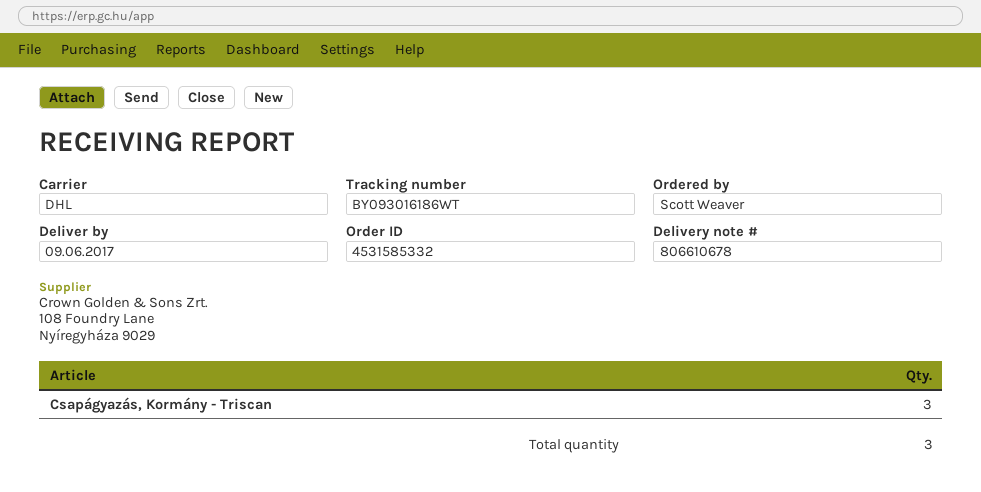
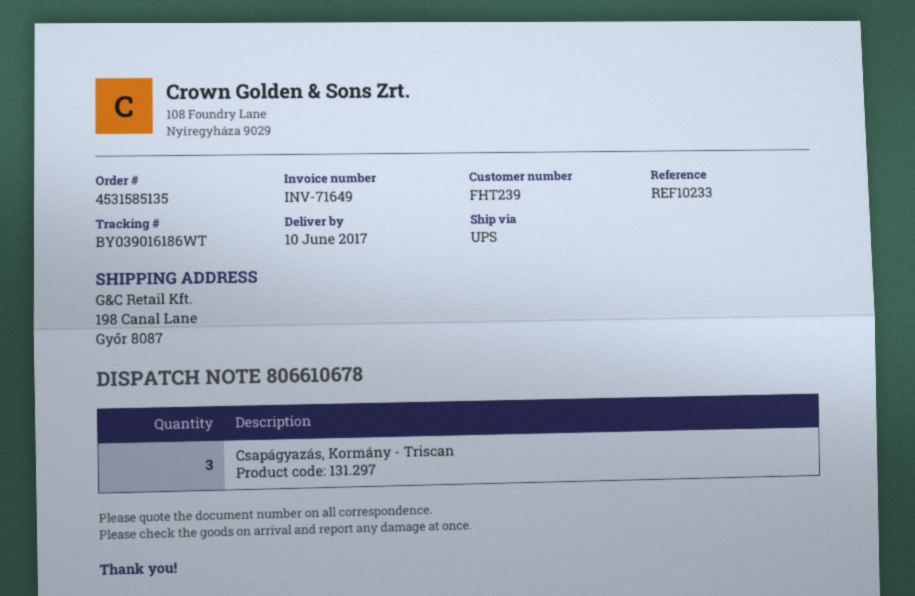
order number: 4531585332 -> 4531585135
delivery date: 2017-06-09 -> 2017-06-10
shipping method: DHL -> UPS
tracking number: BY093016186WT -> BY039016186WT

